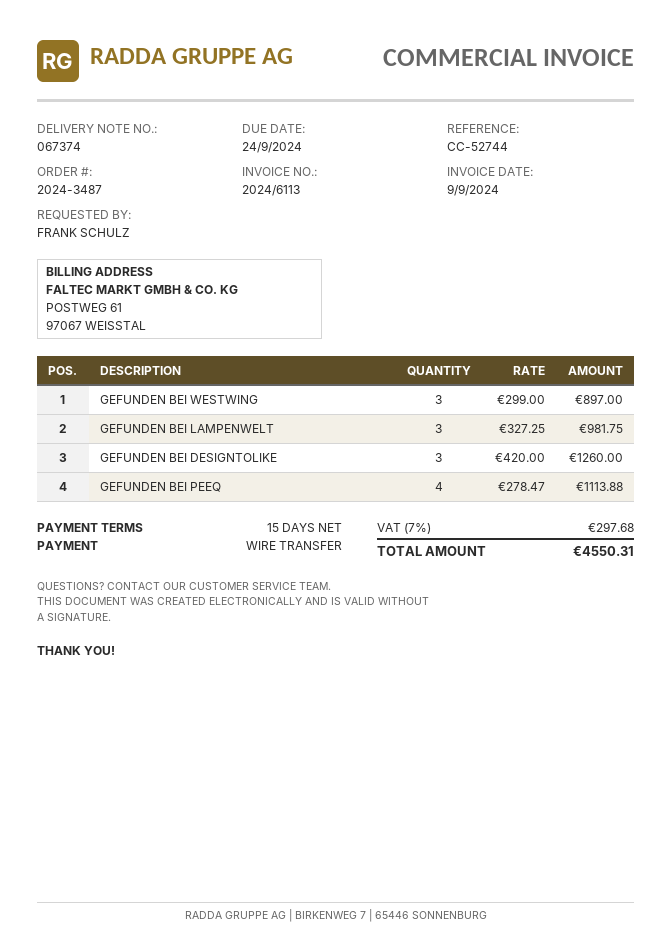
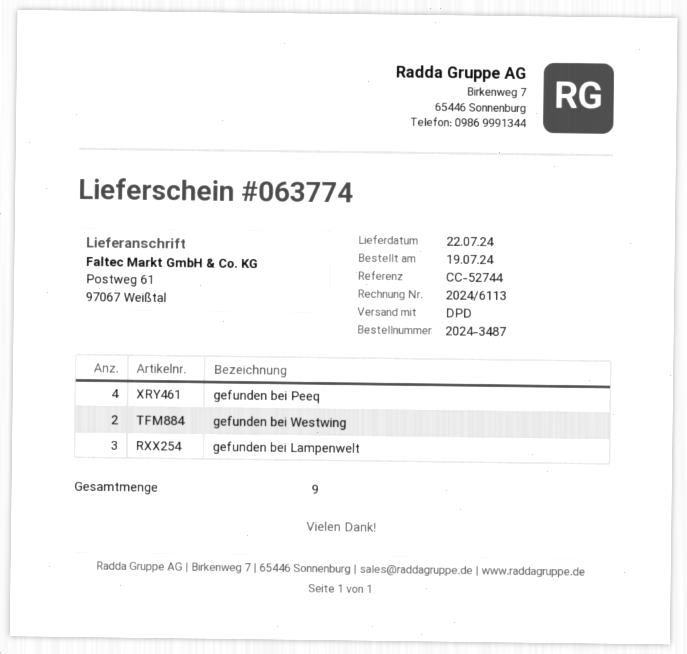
delivery note number: 067374 -> 063774
GEFUNDEN BEI WESTWING: 3 -> 2
GEFUNDEN BEI DESIGNTOLIKE: 3 -> none

